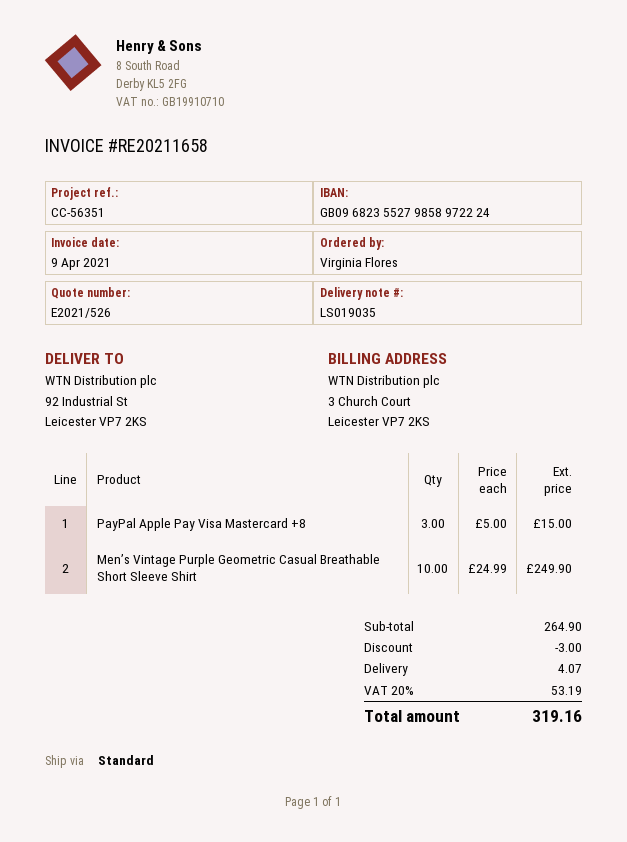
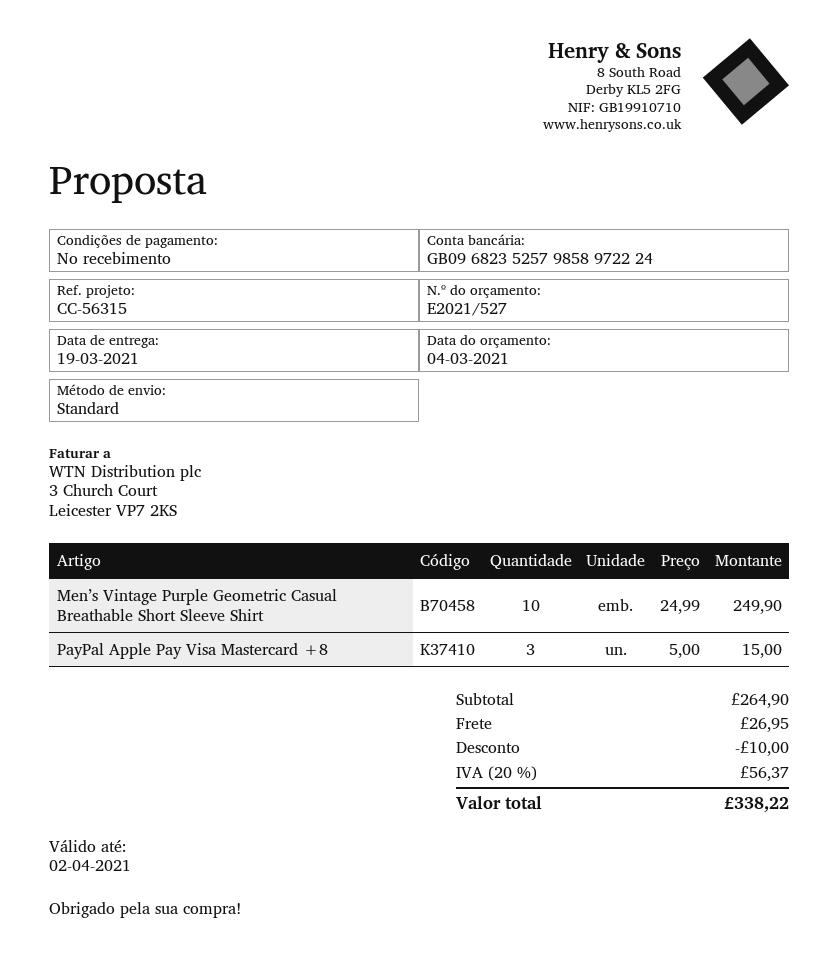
quote number: E2021/526 -> E2021/527
reference: CC-56351 -> CC-56315
bank account: GB09682355279858972224 -> GB09682352579858972224
discount: 3.00 -> 10.00
shipping: 4.07 -> 26.95
tax: 20% = 53.19 -> 20% = 56.37
total: 319.16 -> 338.22

